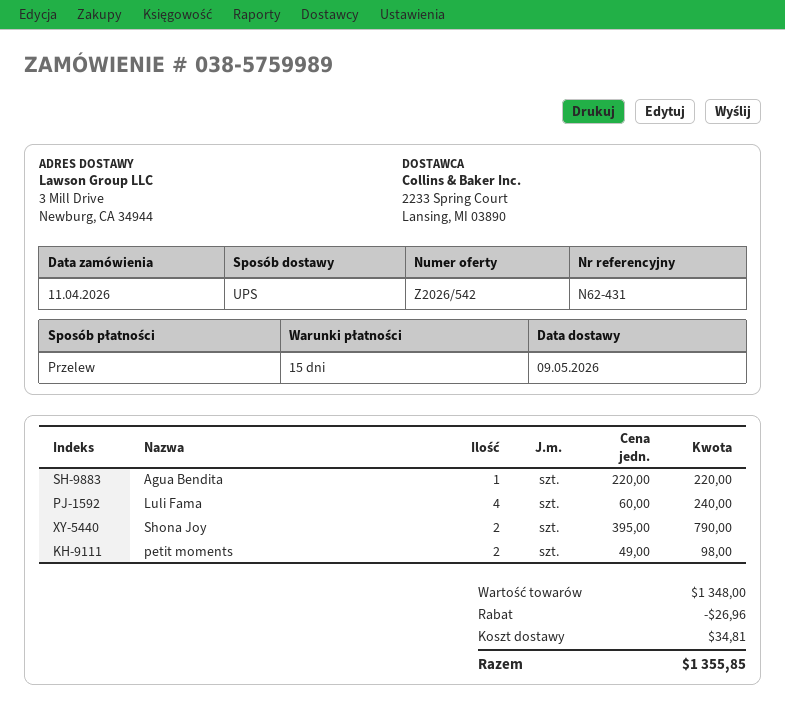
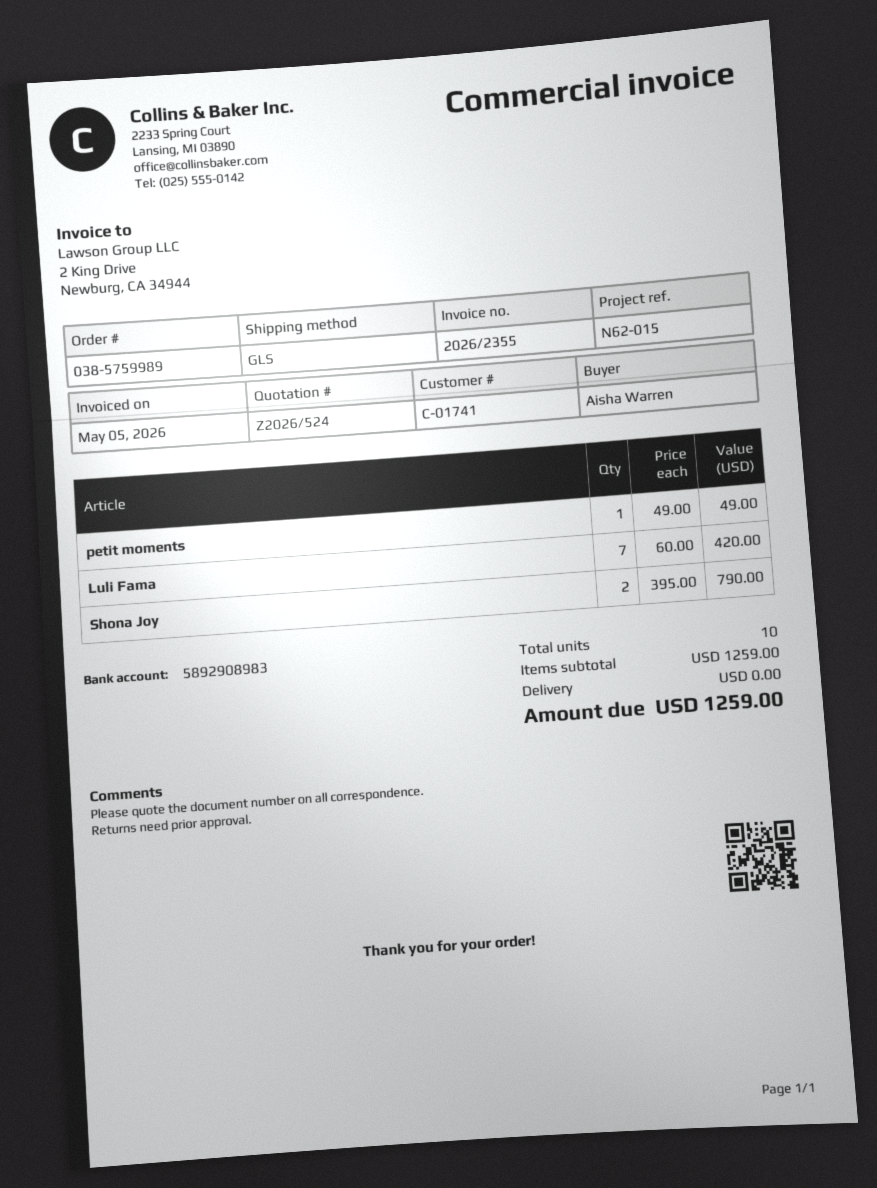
quote number: Z2026/542 -> Z2026/524
reference: N62-431 -> N62-015
shipping method: UPS -> GLS
Agua Bendita: 1 x 220.00 = 220.00 -> none
Luli Fama: 4 x 60.00 = 240.00 -> 7 x 60.00 = 420.00
petit moments: 2 x 49.00 = 98.00 -> 1 x 49.00 = 49.00
subtotal: 1348.00 -> 1259.00
discount: 26.96 -> none
shipping: 34.81 -> 0.00
total: 1355.85 -> 1259.00

